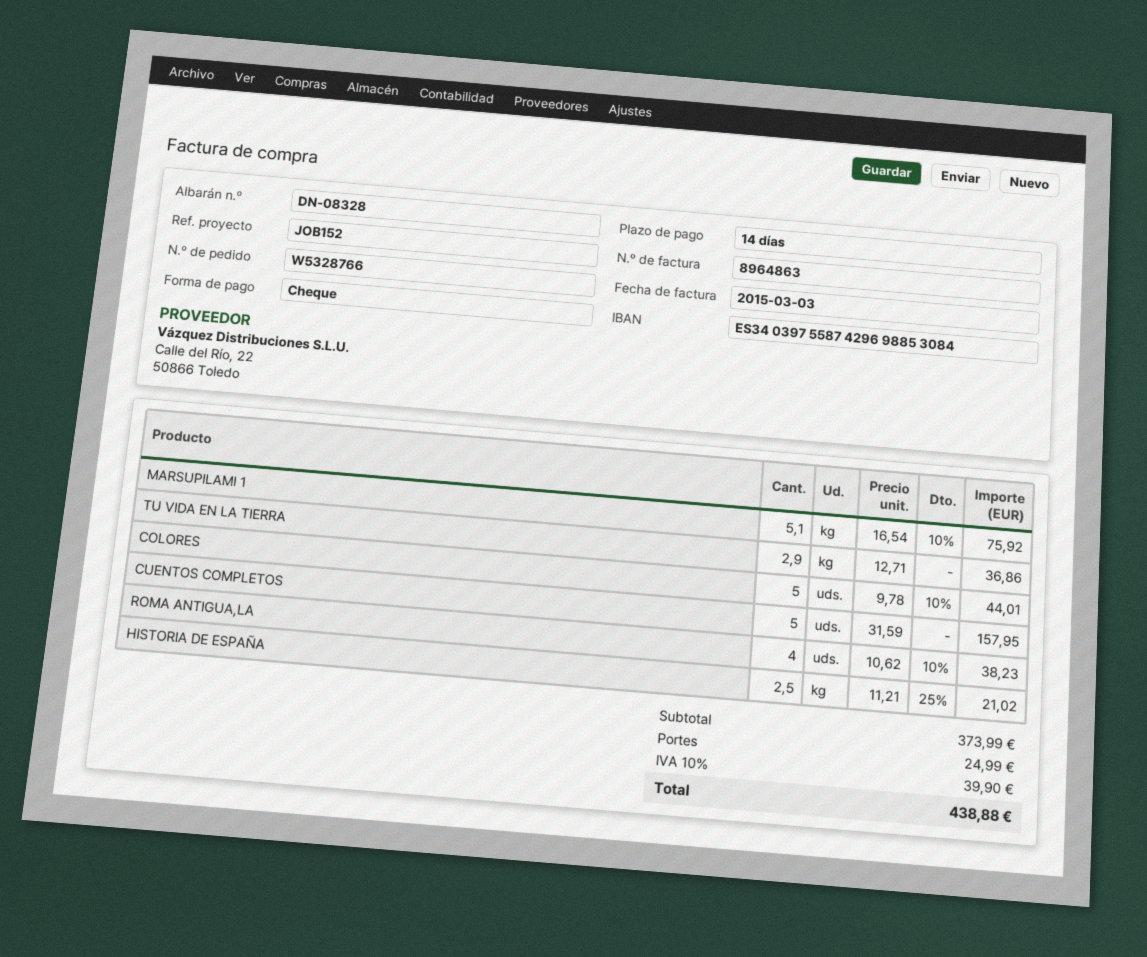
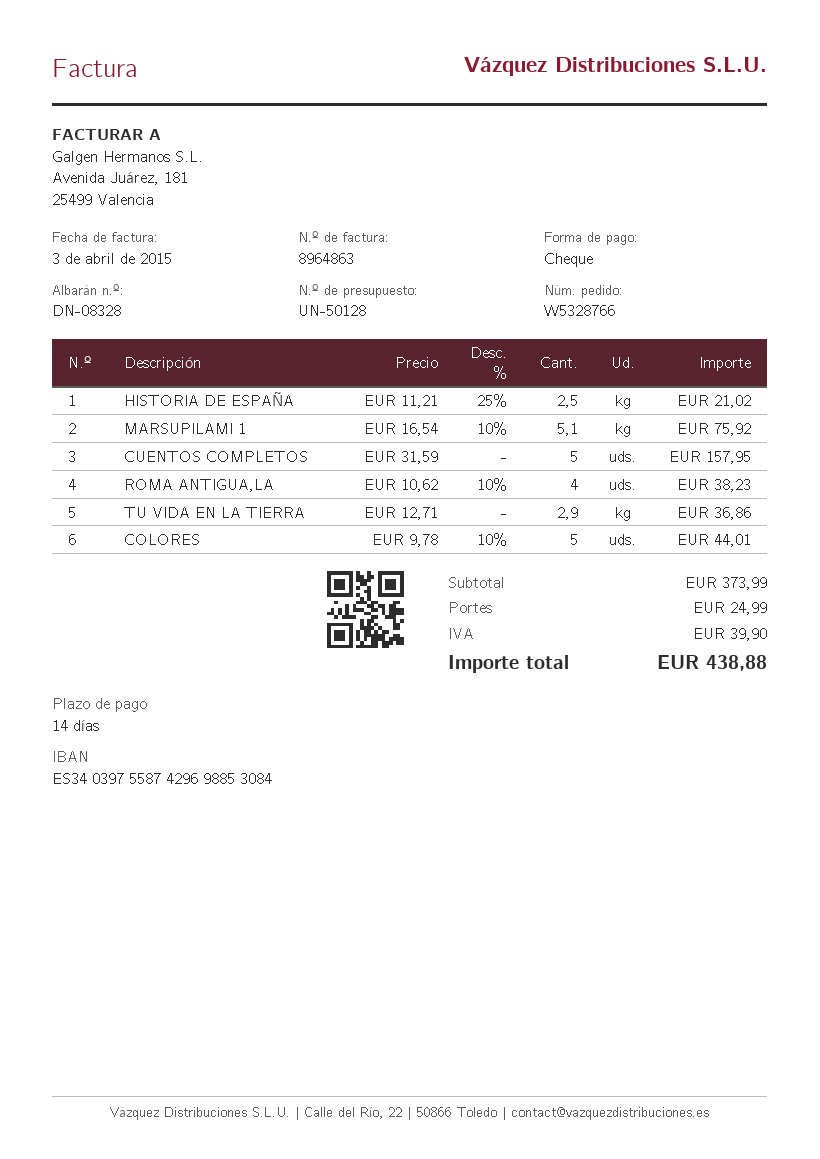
invoice date: 2015-03-03 -> 2015-04-03

